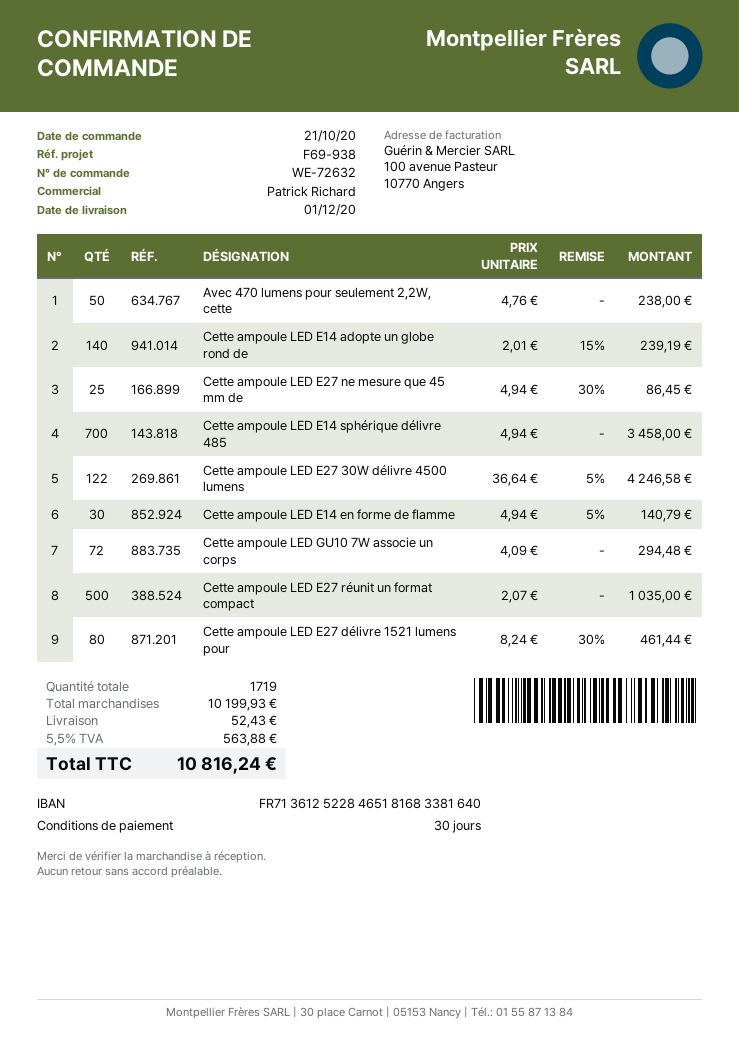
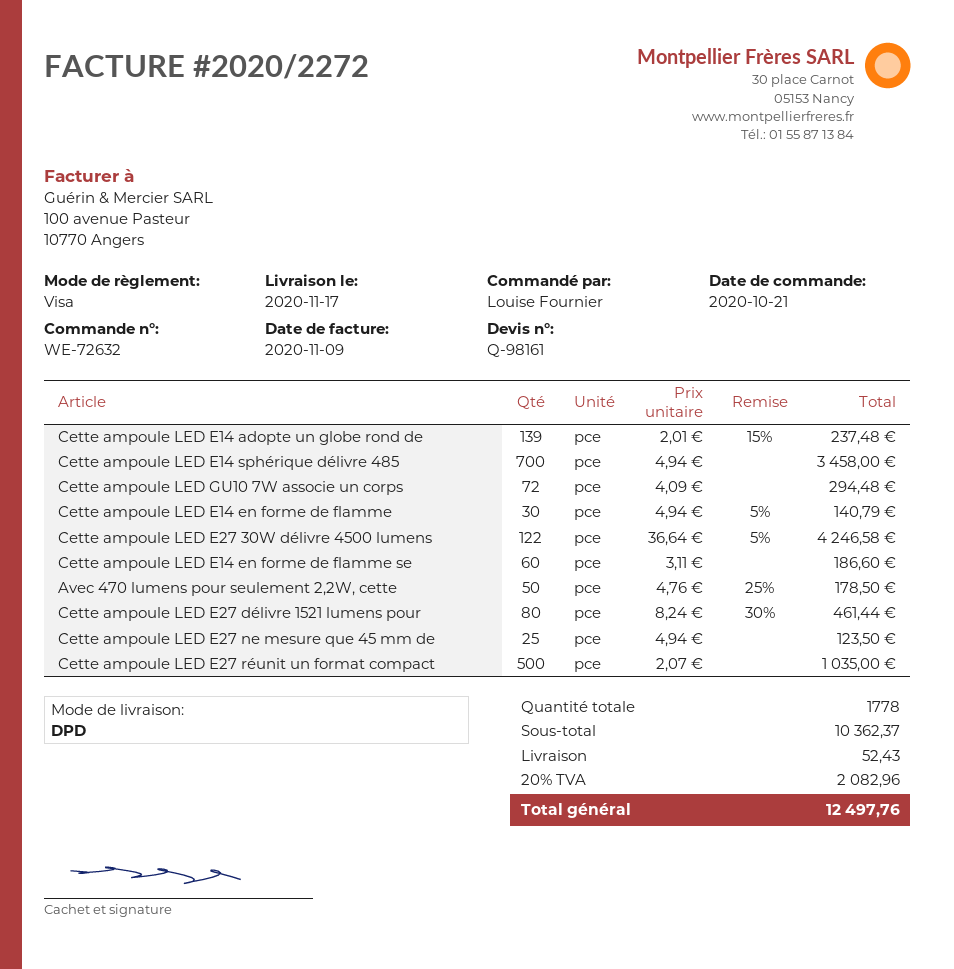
delivery date: 2020-12-01 -> 2020-11-17
Avec 470 lumens pour seulement 2,2W, cette: 50 x 4.76 = 238.00 -> 50 x 4.76 - 25% = 178.50
Cette ampoule LED E14 adopte un globe rond de: 140 x 2.01 - 15% = 239.19 -> 139 x 2.01 - 15% = 237.48
Cette ampoule LED E27 ne mesure que 45 mm de: 25 x 4.94 - 30% = 86.45 -> 25 x 4.94 = 123.50
Cette ampoule LED E14 en forme de flamme se: none -> 60 x 3.11 = 186.60
total quantity: 1719 -> 1778
subtotal: 10199.93 -> 10362.37
tax: 5.5% = 563.88 -> 20% = 2082.96
total: 10816.24 -> 12497.76

